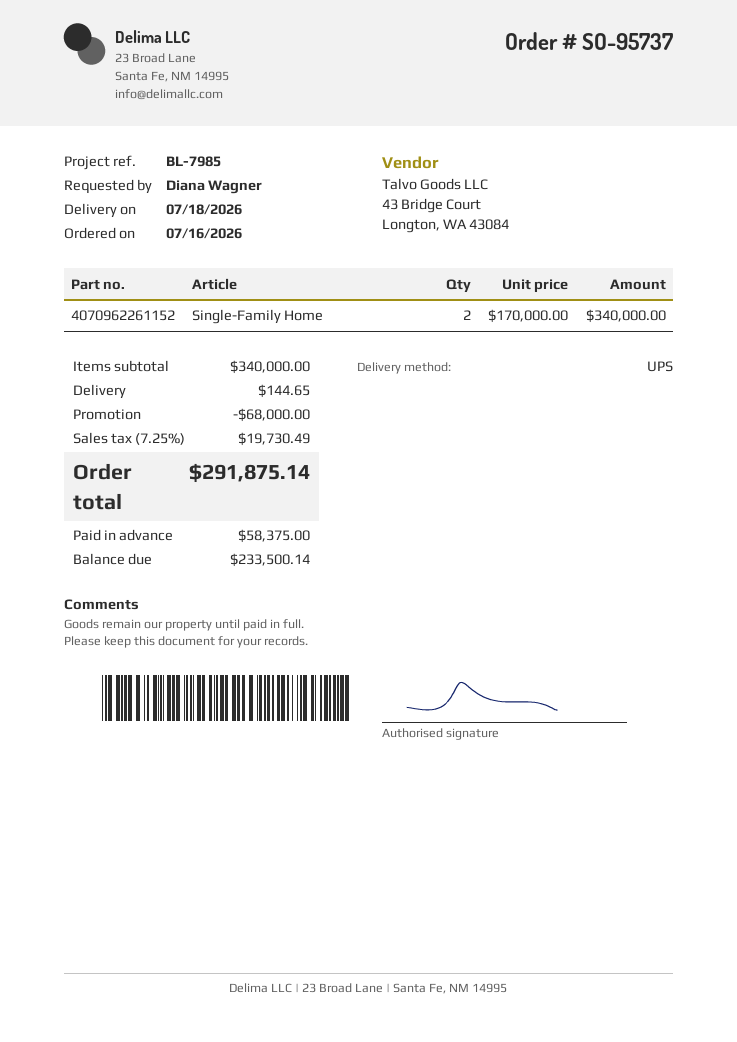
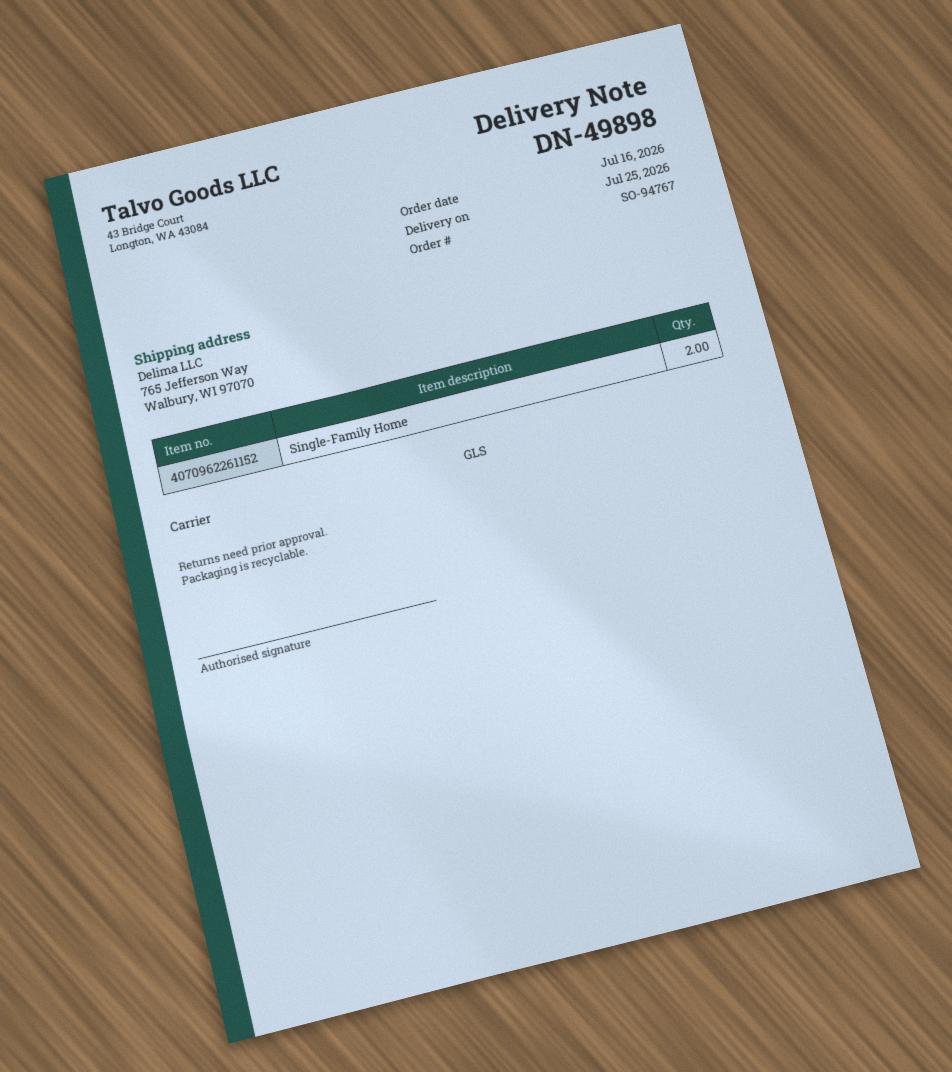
order number: SO-95737 -> SO-94767
delivery date: 2026-07-18 -> 2026-07-25
shipping method: UPS -> GLS

